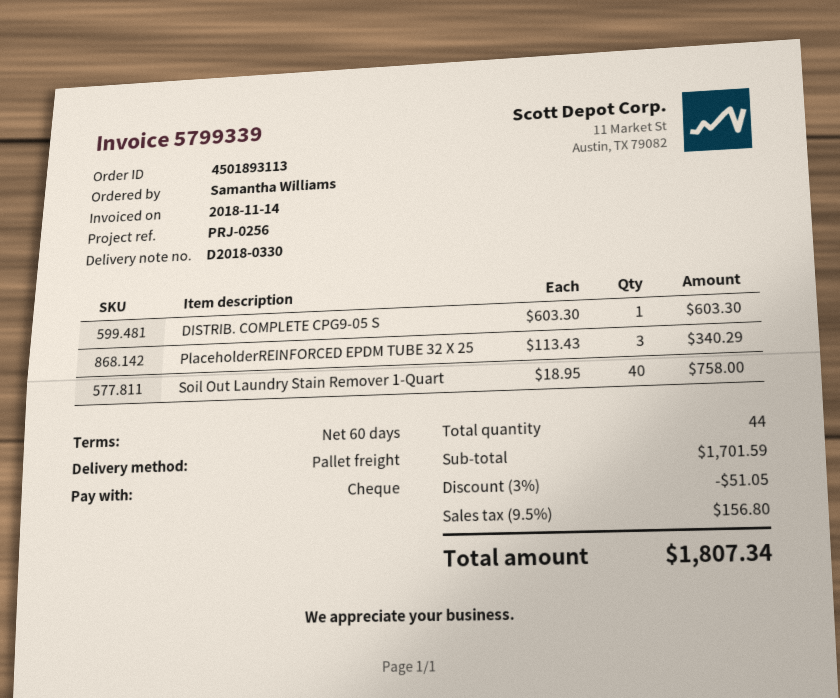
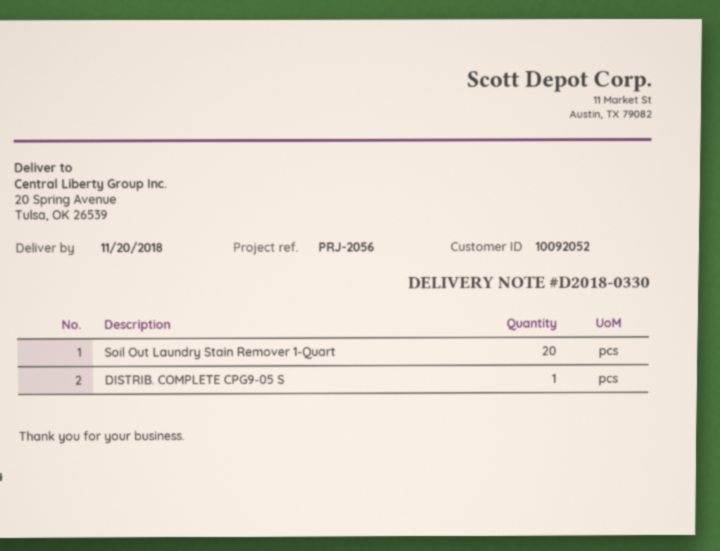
reference: PRJ-0256 -> PRJ-2056
PlaceholderREINFORCED EPDM TUBE 32 X 25: 3 -> none
Soil Out Laundry Stain Remover 1-Quart: 40 -> 20

